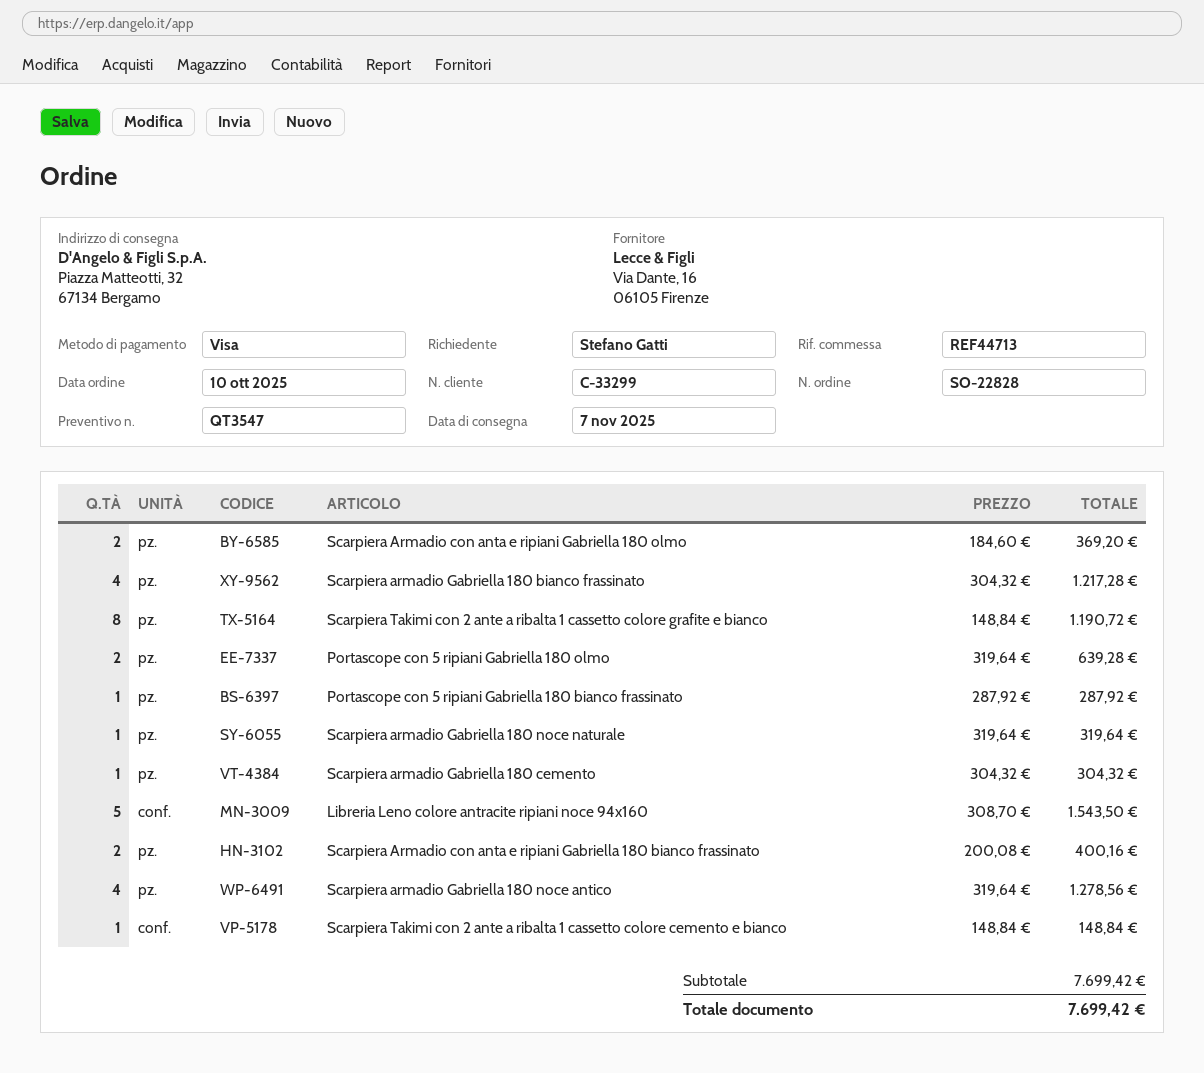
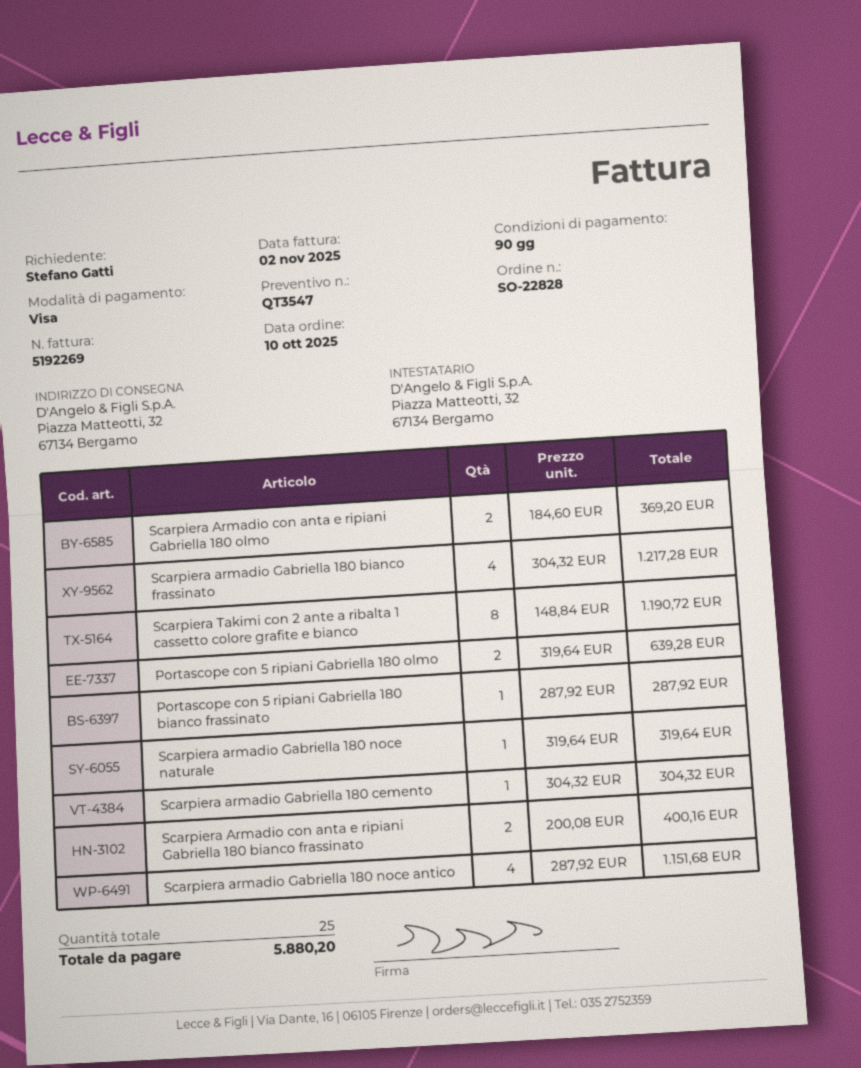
Libreria Leno colore antracite ripiani noce 94x160: 5 x 308.70 = 1543.50 -> none
Scarpiera armadio Gabriella 180 noce antico: 4 x 319.64 = 1278.56 -> 4 x 287.92 = 1151.68
Scarpiera Takimi con 2 ante a ribalta 1 cassetto colore cemento e bianco: 1 x 148.84 = 148.84 -> none
total: 7699.42 -> 5880.20

